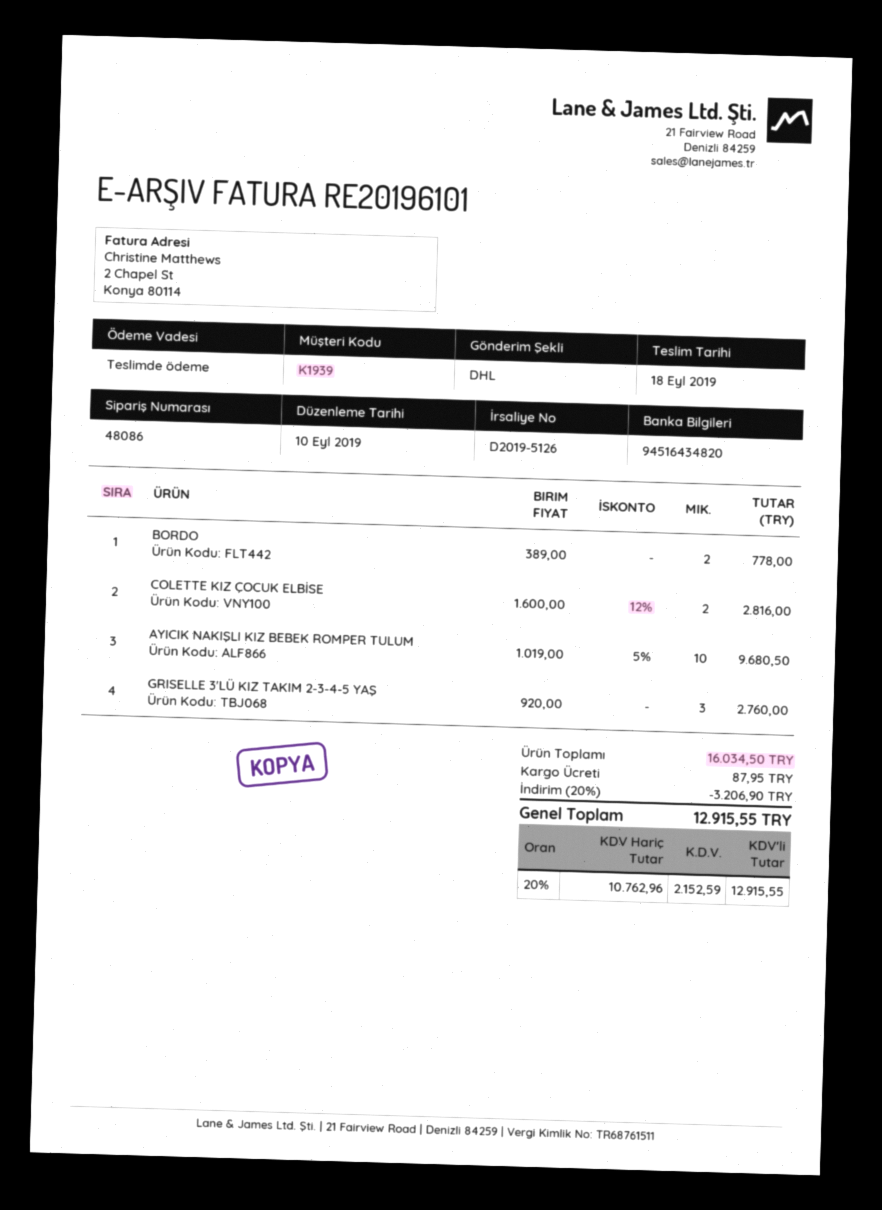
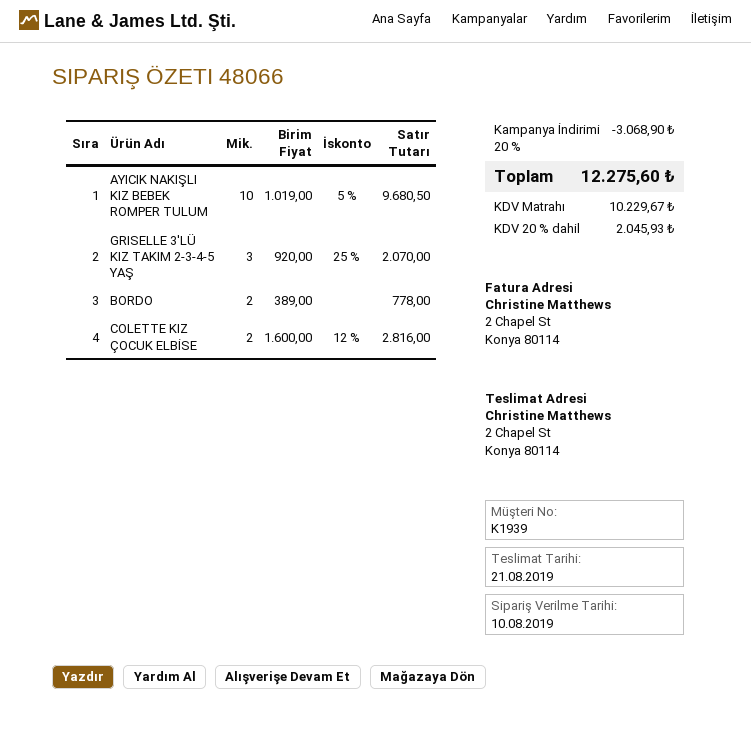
order number: 48086 -> 48066
delivery date: 2019-09-18 -> 2019-08-21
GRISELLE 3'LÜ KIZ TAKIM 2-3-4-5 YAŞ: 3 x 920.00 = 2760.00 -> 3 x 920.00 - 25% = 2070.00
discount: 20% = 3206.90 -> 20% = 3068.90
shipping: 87.95 -> none
net: 10762.96 -> 10229.67
tax: 20% = 2152.59 -> 20% = 2045.93
total: 12915.55 -> 12275.60

